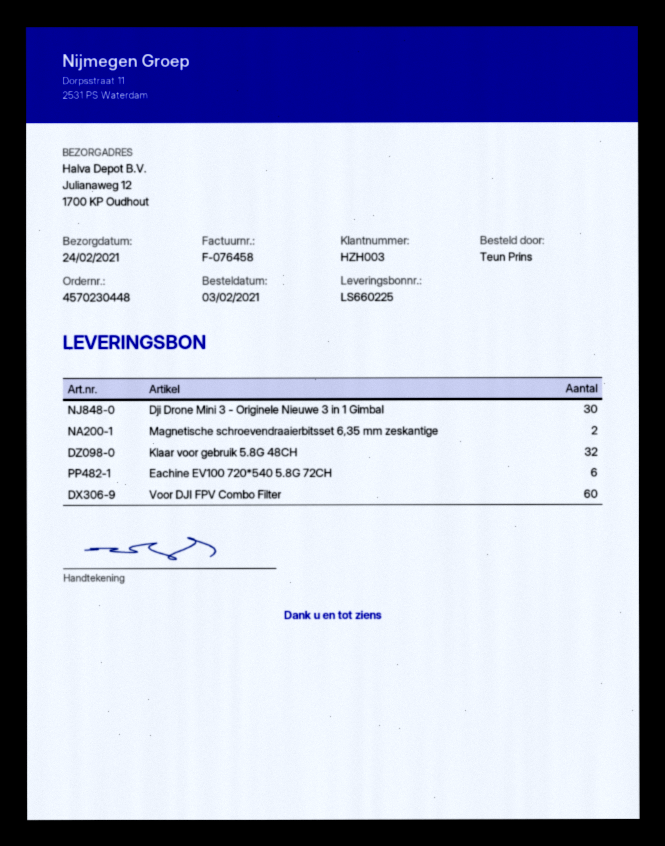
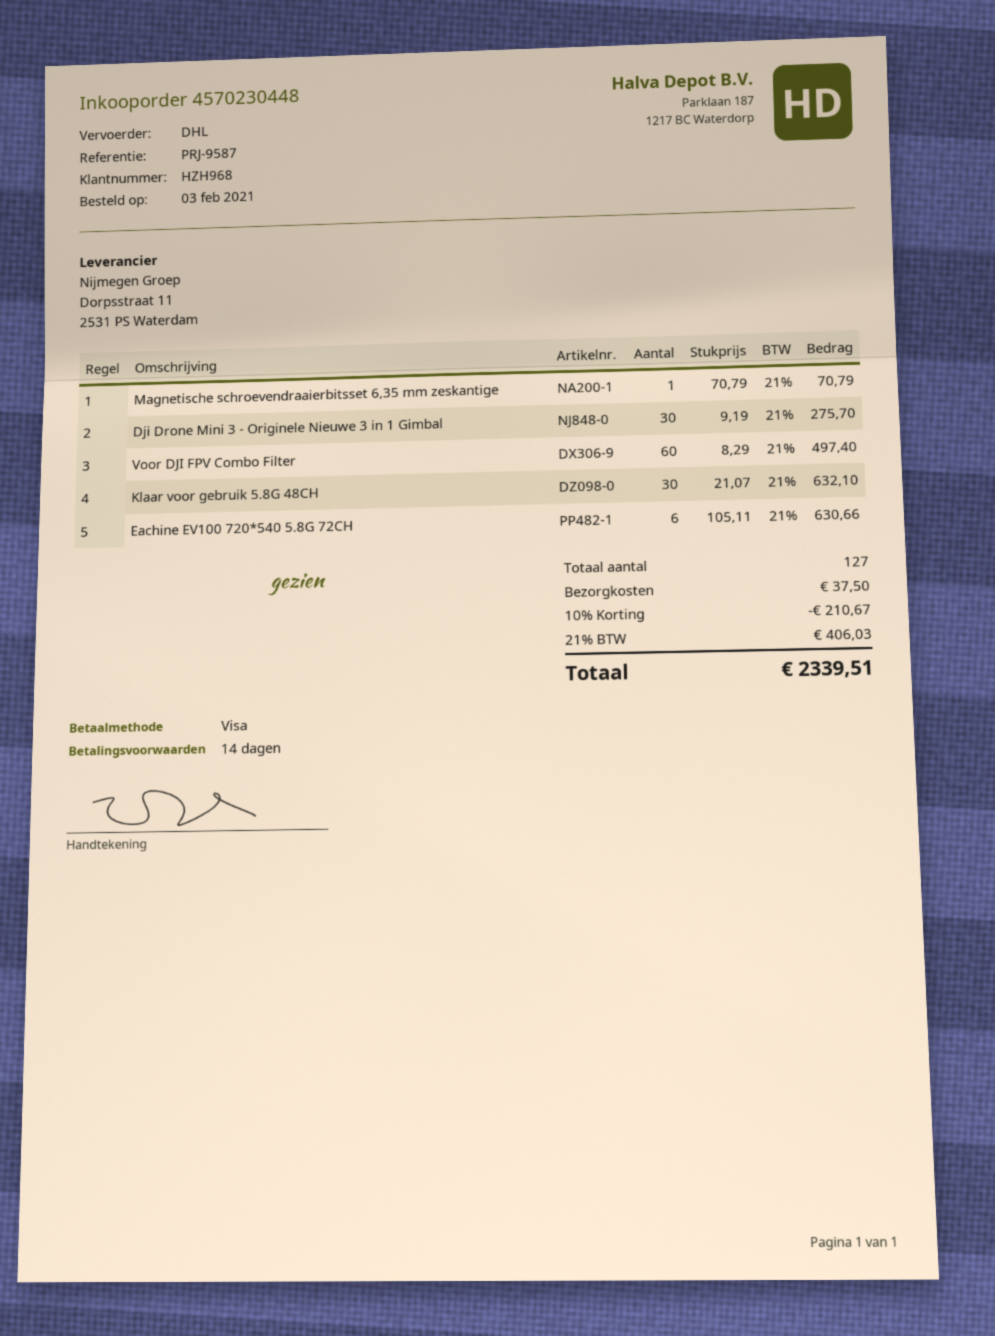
customer number: HZH003 -> HZH968
Magnetische schroevendraaierbitsset 6,35 mm zeskantige: 2 -> 1
Klaar voor gebruik 5.8G 48CH: 32 -> 30

